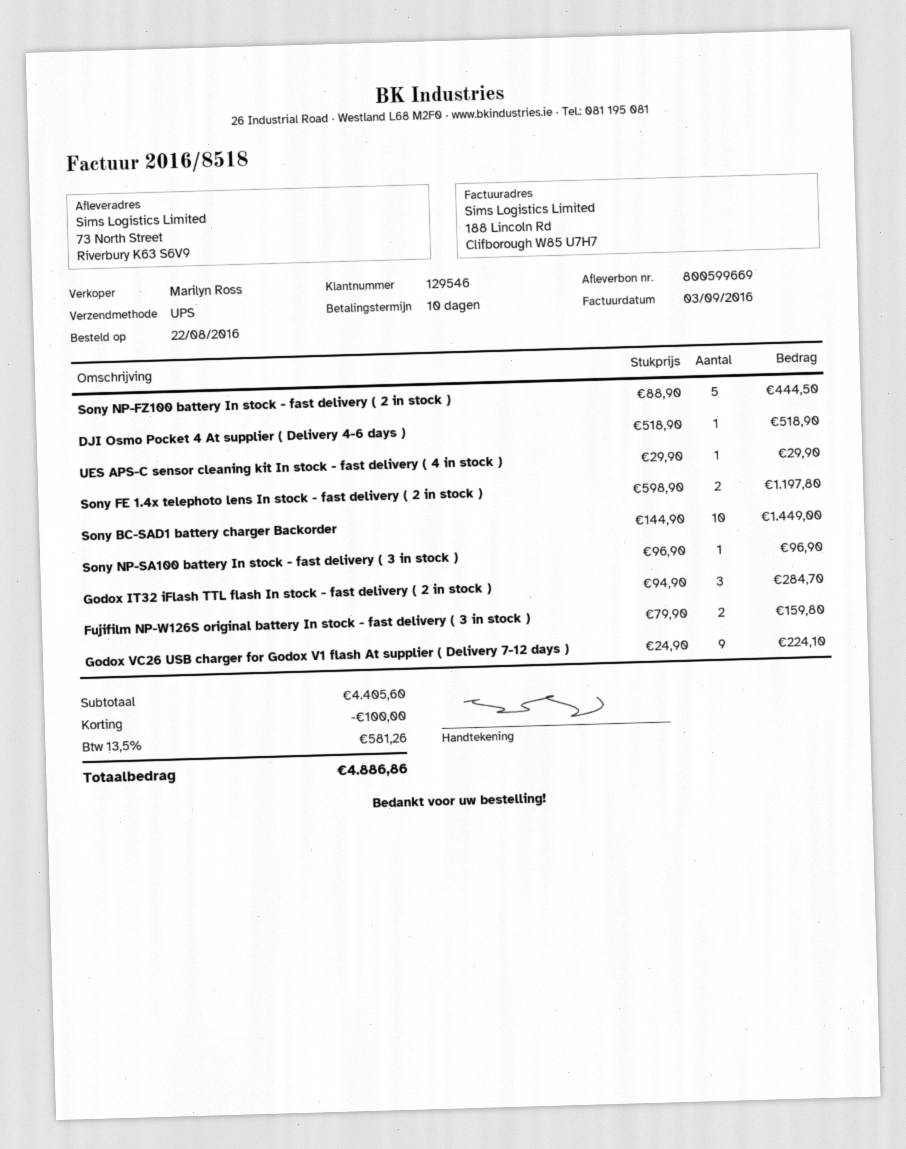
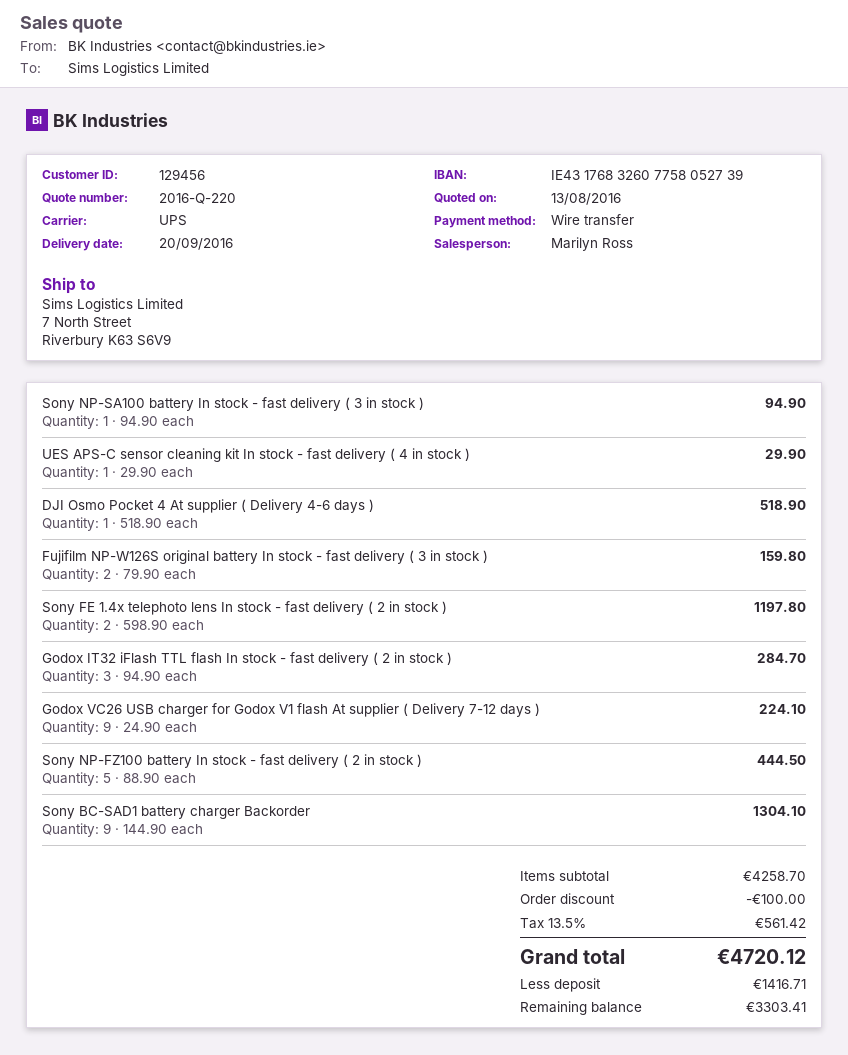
customer number: 129546 -> 129456
ship to: 73 North Street, Riverbury K63 S6V9 -> 7 North Street, Riverbury K63 S6V9
Sony BC-SAD1 battery charger Backorder: 10 x 144.90 = 1449.00 -> 9 x 144.90 = 1304.10
Sony NP-SA100 battery In stock - fast delivery ( 3 in stock ): 1 x 96.90 = 96.90 -> 1 x 94.90 = 94.90
subtotal: 4405.60 -> 4258.70
tax: 13.5% = 581.26 -> 13.5% = 561.42
total: 4886.86 -> 4720.12

